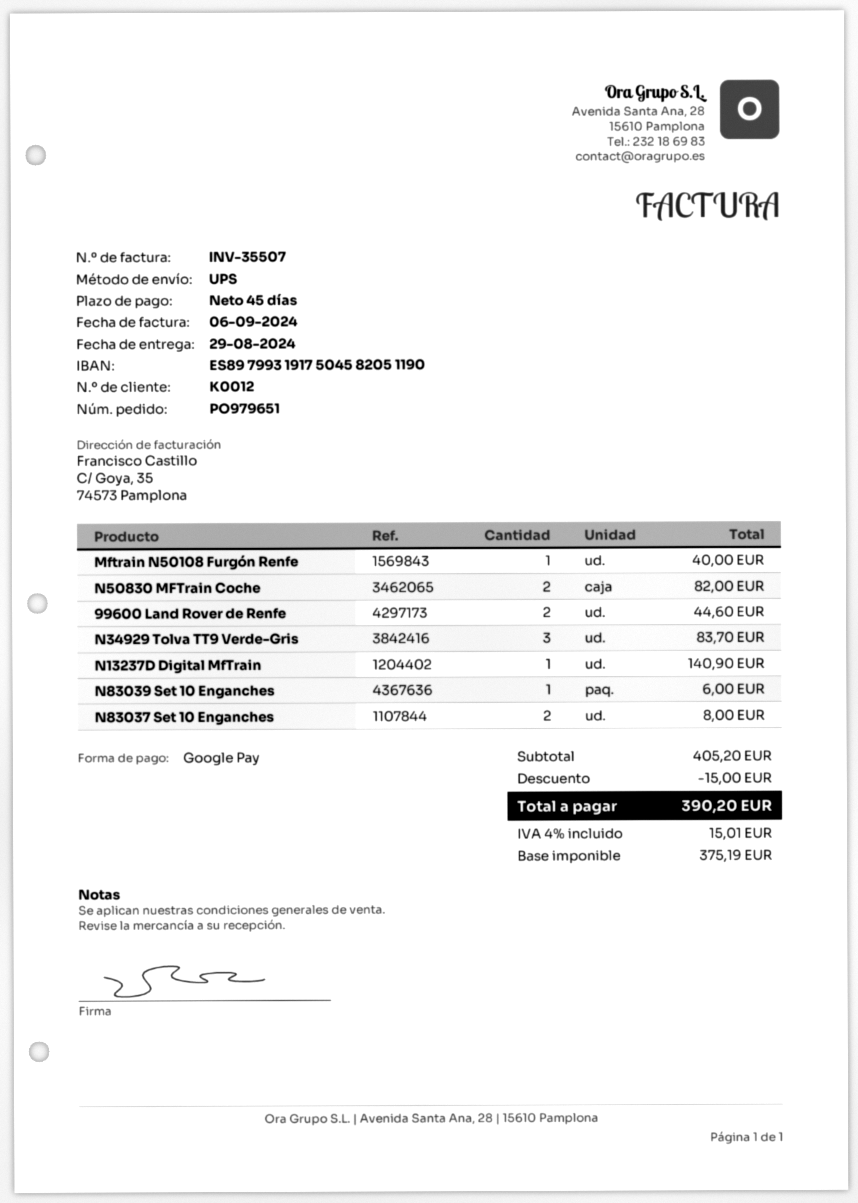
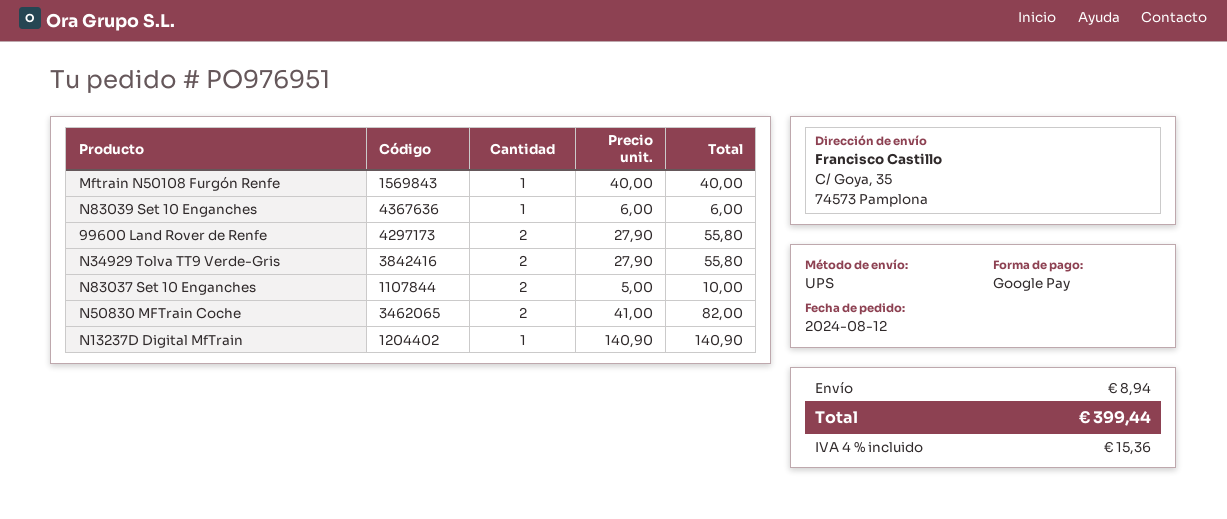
order number: PO979651 -> PO976951
99600 Land Rover de Renfe: 2 for 44.60 -> 2 for 55.80
N34929 Tolva TT9 Verde-Gris: 3 for 83.70 -> 2 for 55.80
N83037 Set 10 Enganches: 2 for 8.00 -> 2 for 10.00
discount: 15.00 -> none
shipping: none -> 8.94
tax: 4% = 15.01 -> 4% = 15.36
total: 390.20 -> 399.44

